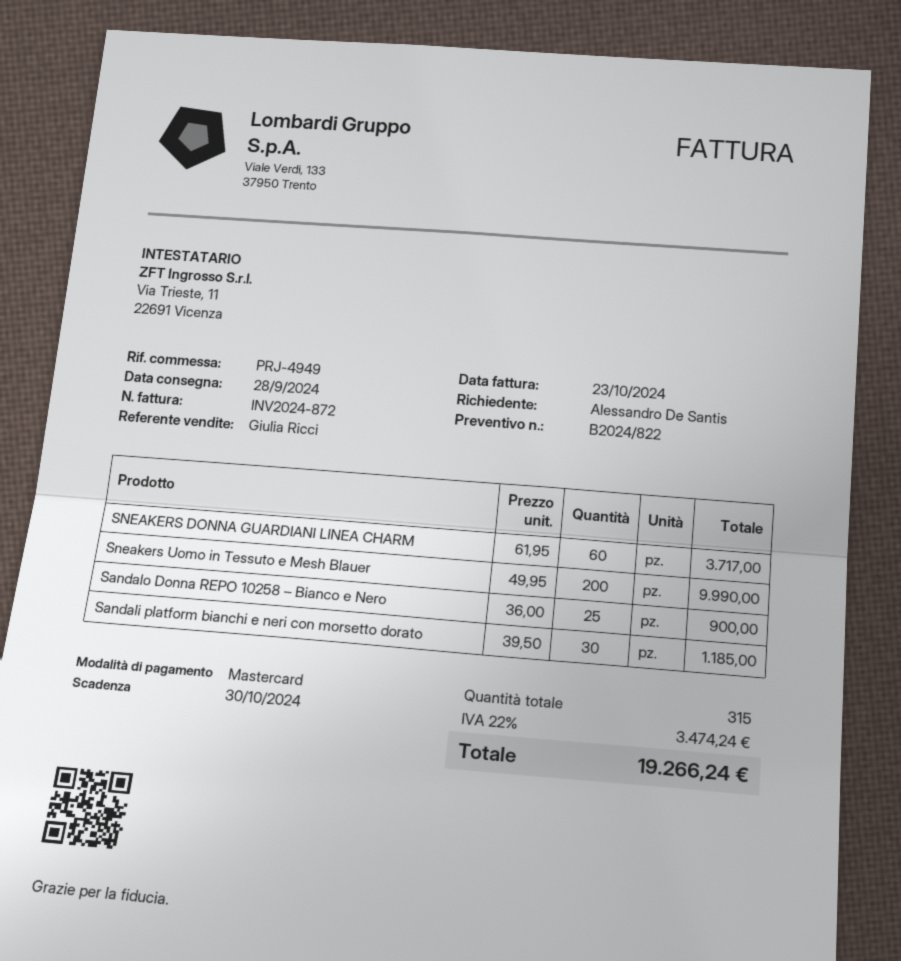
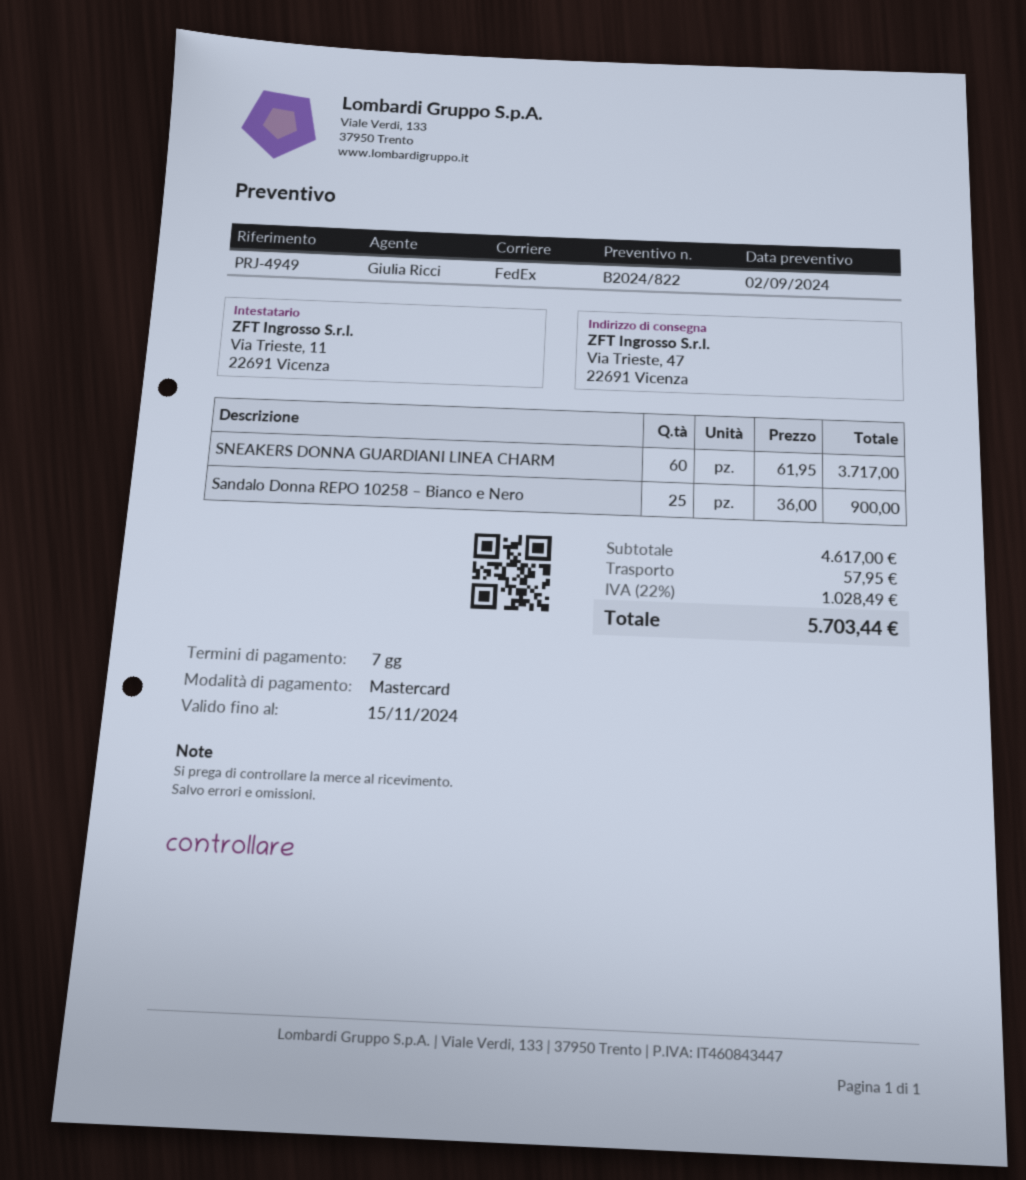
Sneakers Uomo in Tessuto e Mesh Blauer: 200 x 49.95 = 9990.00 -> none
Sandali platform bianchi e neri con morsetto dorato: 30 x 39.50 = 1185.00 -> none
shipping: none -> 57.95
tax: 22% = 3474.24 -> 22% = 1028.49
total: 19266.24 -> 5703.44

